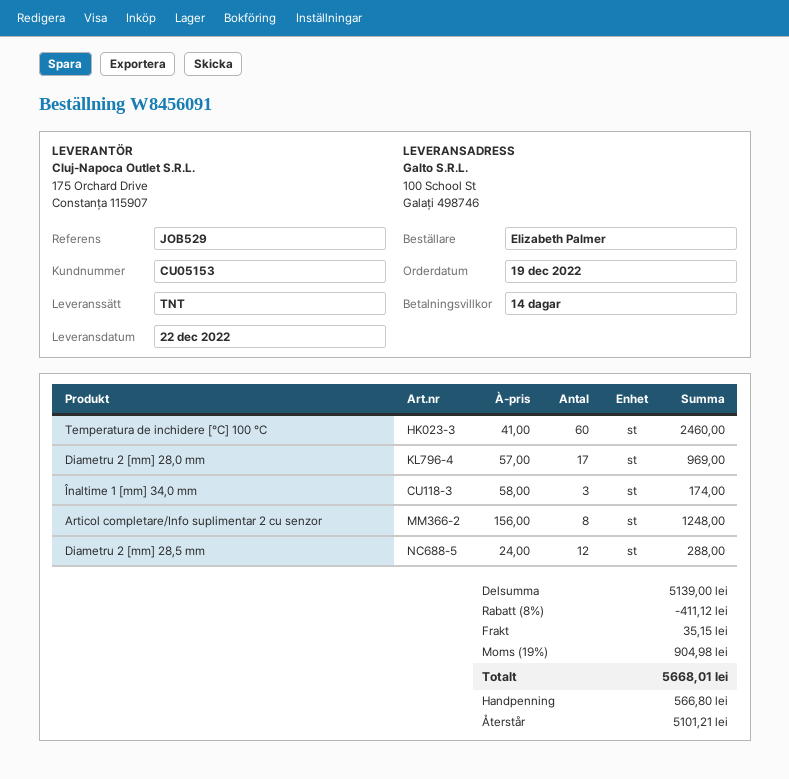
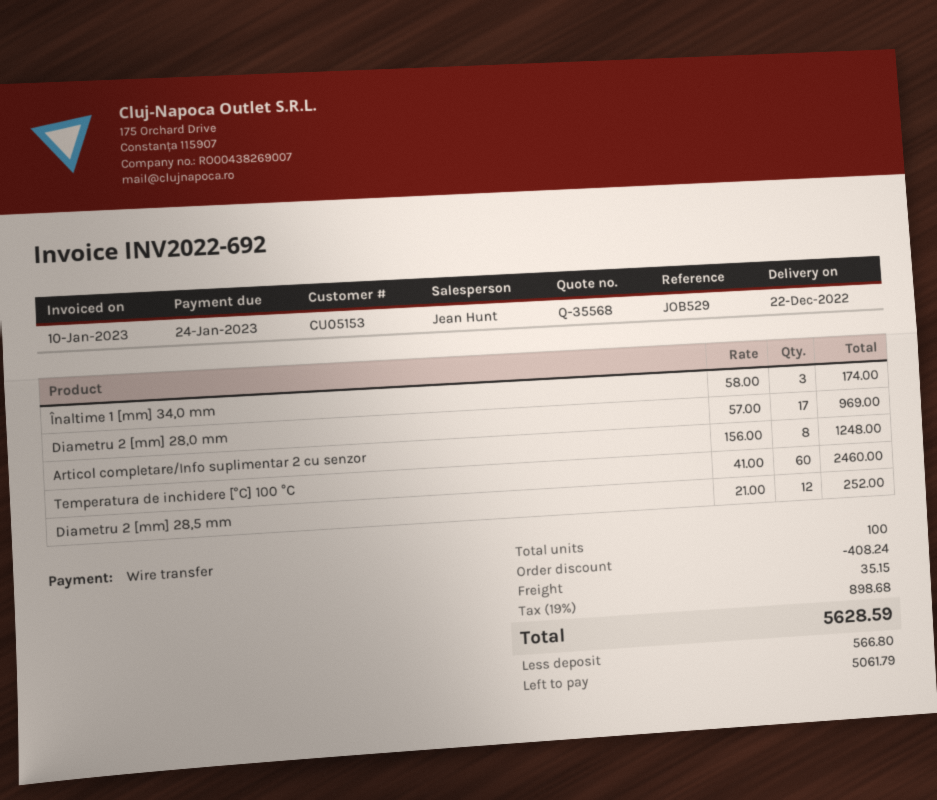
Diametru 2 [mm] 28,5 mm: 12 x 24.00 = 288.00 -> 12 x 21.00 = 252.00
discount: 411.12 -> 408.24
tax: 19% = 904.98 -> 19% = 898.68
total: 5668.01 -> 5628.59
balance: 5101.21 -> 5061.79

